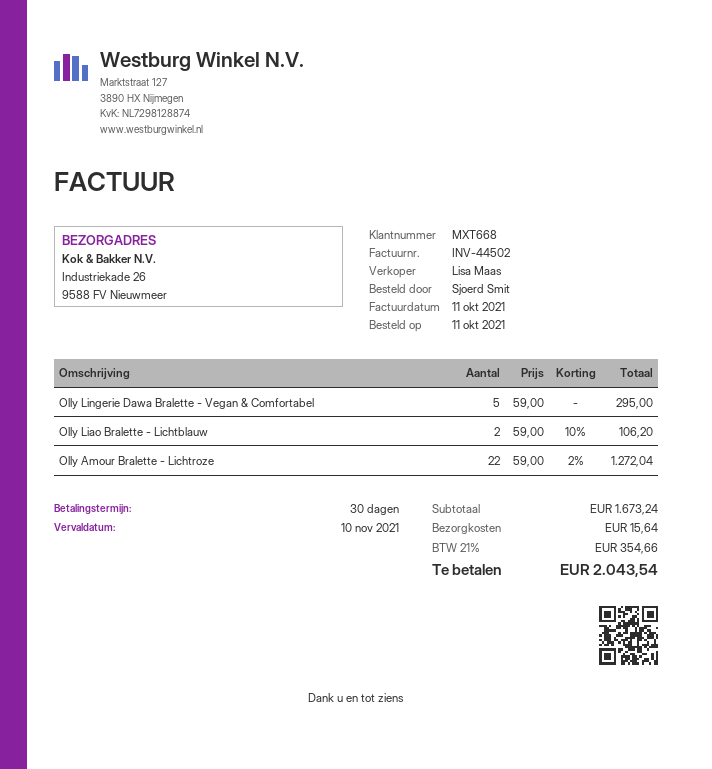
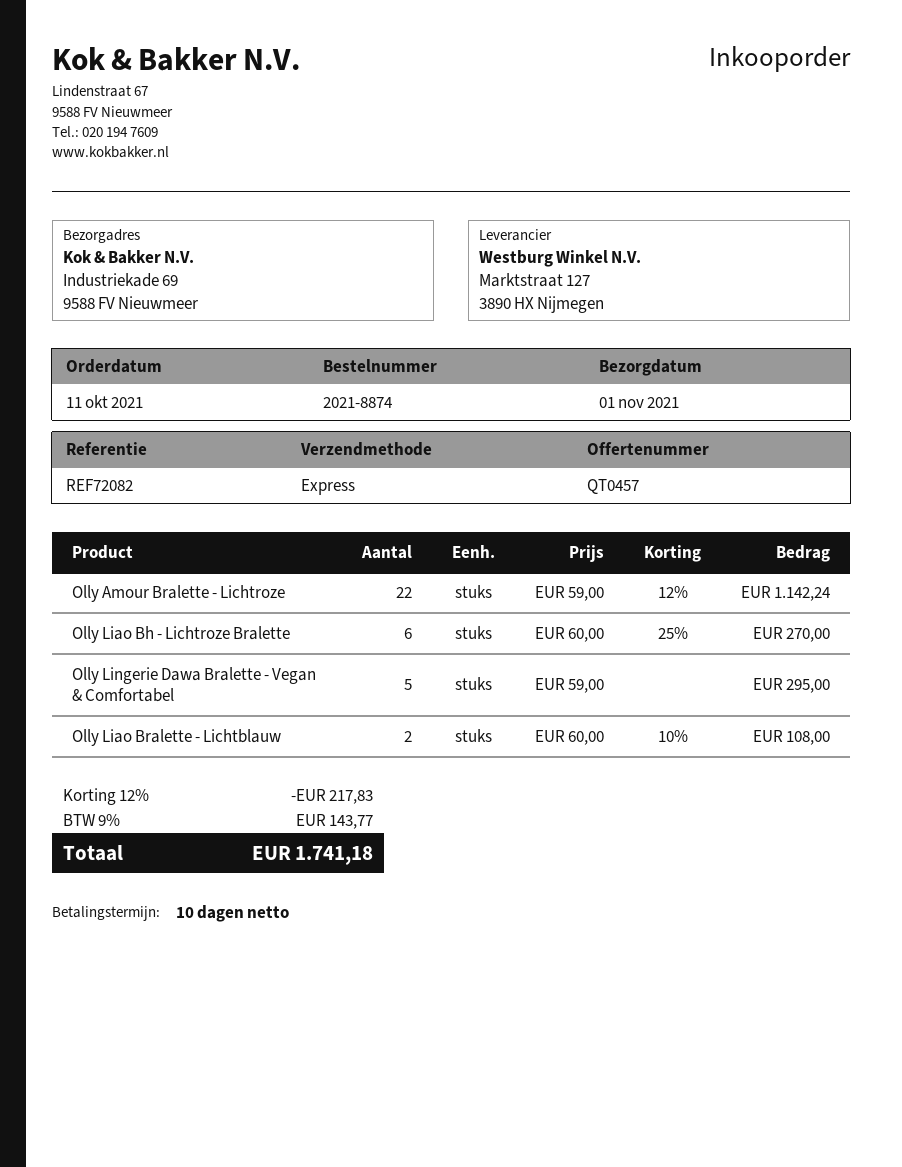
payment terms: 30 days -> 10 days
ship to: Industriekade 26, 9588 FV Nieuwmeer -> Industriekade 69, 9588 FV Nieuwmeer
Olly Liao Bralette - Lichtblauw: 2 x 59.00 - 10% = 106.20 -> 2 x 60.00 - 10% = 108.00
Olly Amour Bralette - Lichtroze: 22 x 59.00 - 2% = 1272.04 -> 22 x 59.00 - 12% = 1142.24
Olly Liao Bh - Lichtroze Bralette: none -> 6 x 60.00 - 25% = 270.00
discount: none -> 12% = 217.83
shipping: 15.64 -> none
tax: 21% = 354.66 -> 9% = 143.77
total: 2043.54 -> 1741.18

